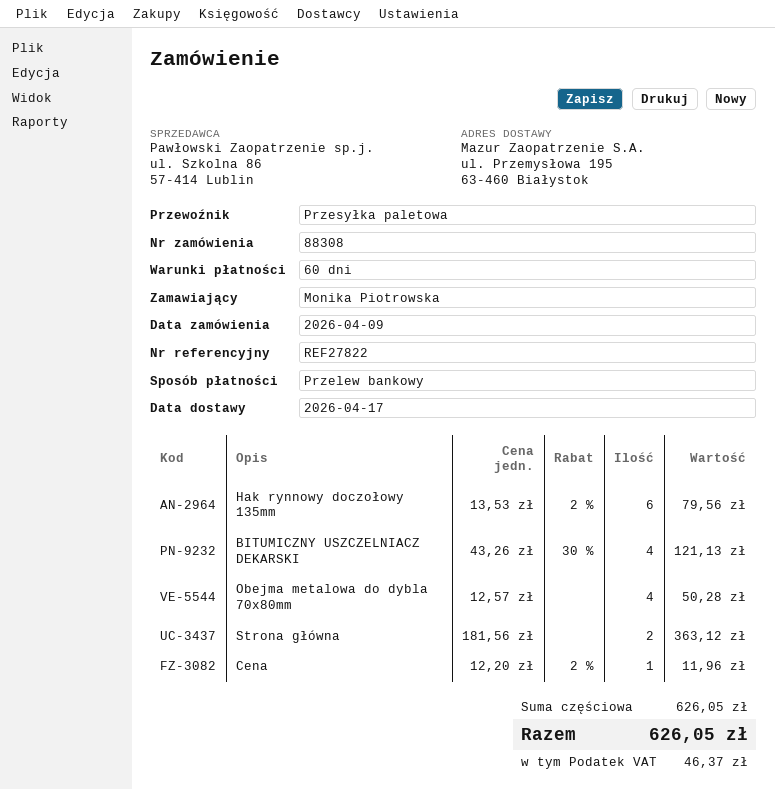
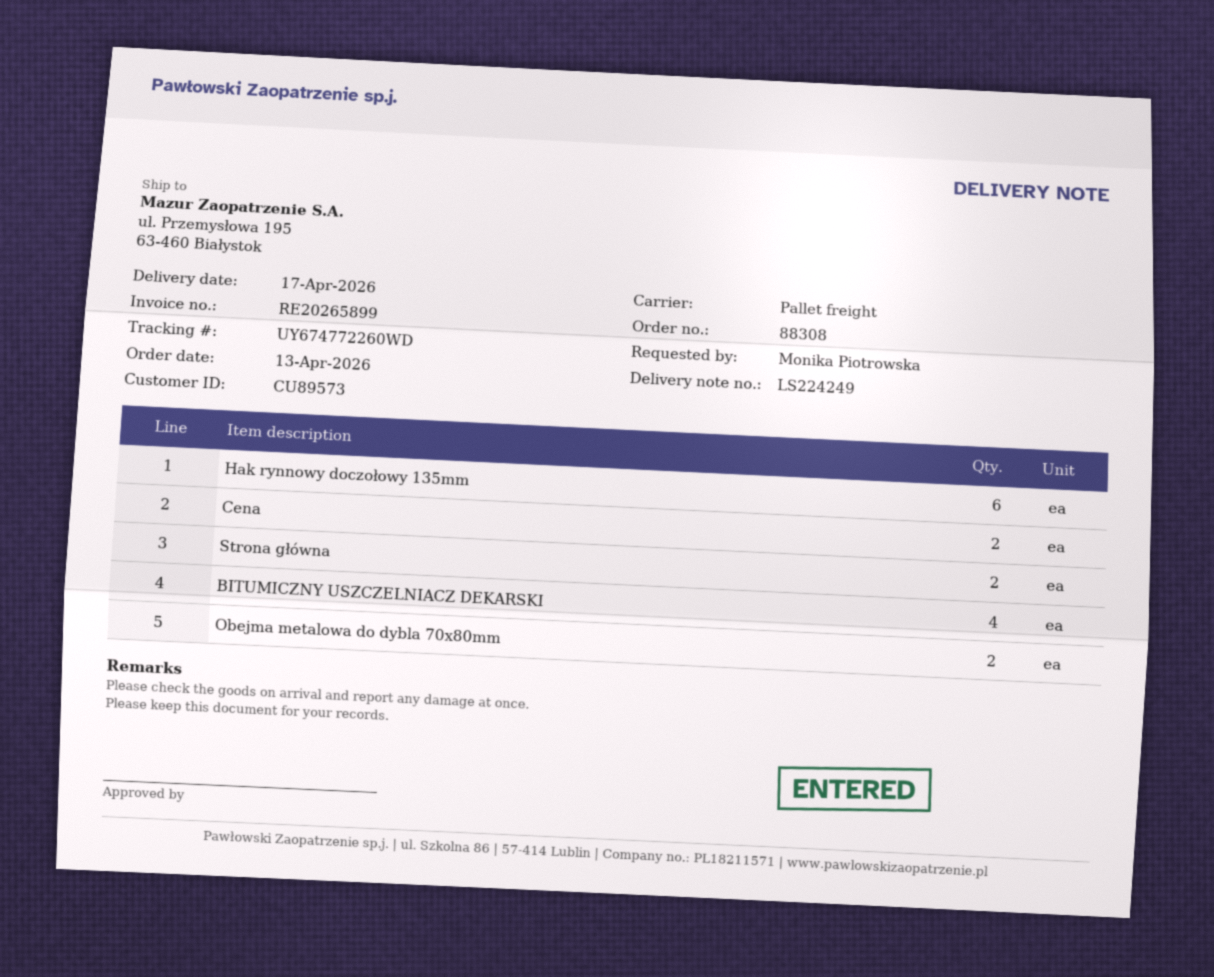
order date: 2026-04-09 -> 2026-04-13
Obejma metalowa do dybla 70x80mm: 4 -> 2
Cena: 1 -> 2

